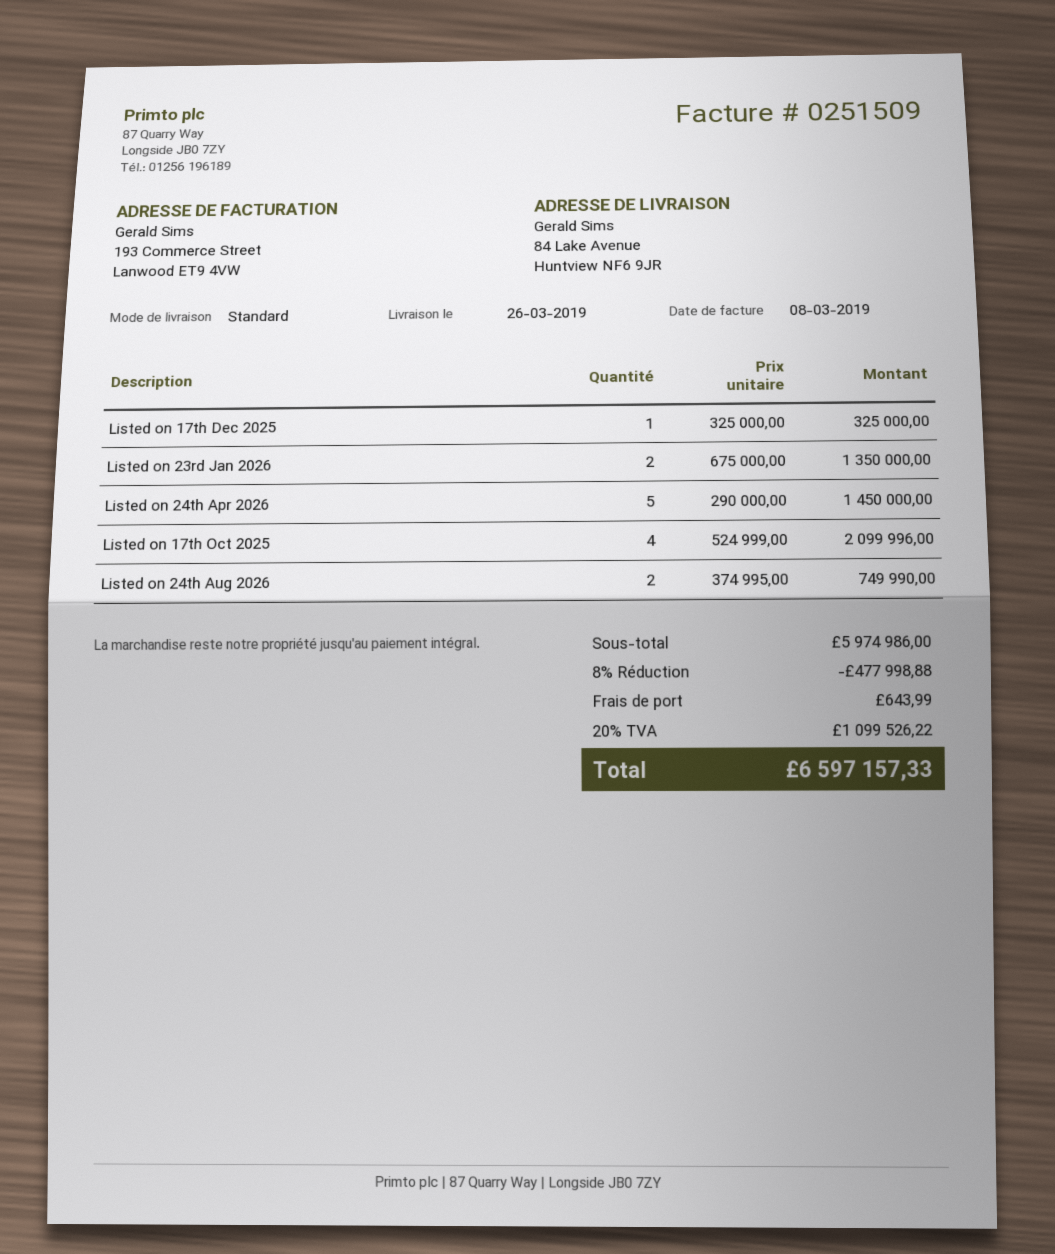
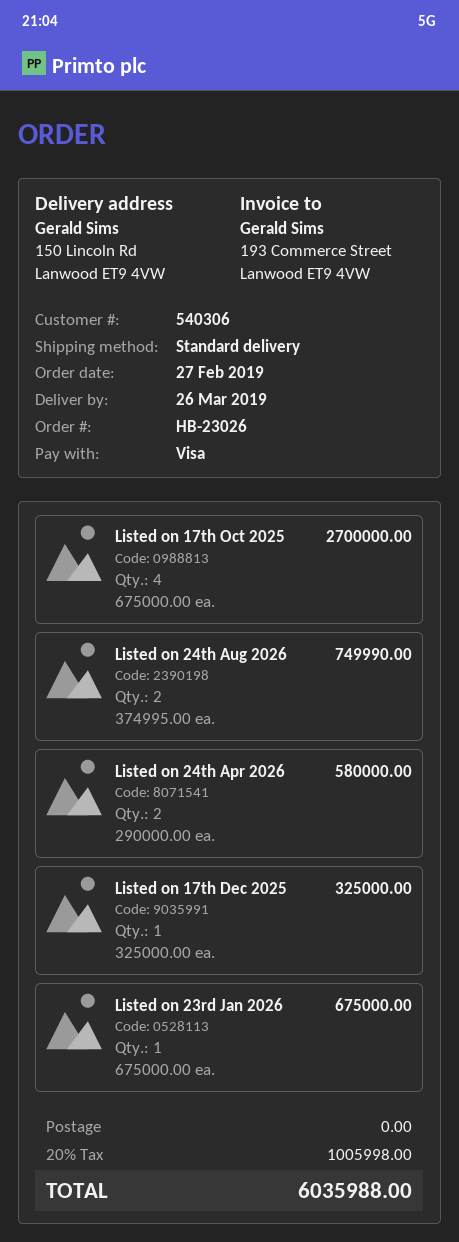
ship to: 84 Lake Avenue, Huntview NF6 9JR -> 150 Lincoln Rd, Lanwood ET9 4VW
Listed on 23rd Jan 2026: 2 x 675000.00 = 1350000.00 -> 1 x 675000.00 = 675000.00
Listed on 24th Apr 2026: 5 x 290000.00 = 1450000.00 -> 2 x 290000.00 = 580000.00
Listed on 17th Oct 2025: 4 x 524999.00 = 2099996.00 -> 4 x 675000.00 = 2700000.00
discount: 8% = 477998.88 -> none
shipping: 643.99 -> 0.00
tax: 20% = 1099526.22 -> 20% = 1005998.00
total: 6597157.33 -> 6035988.00

